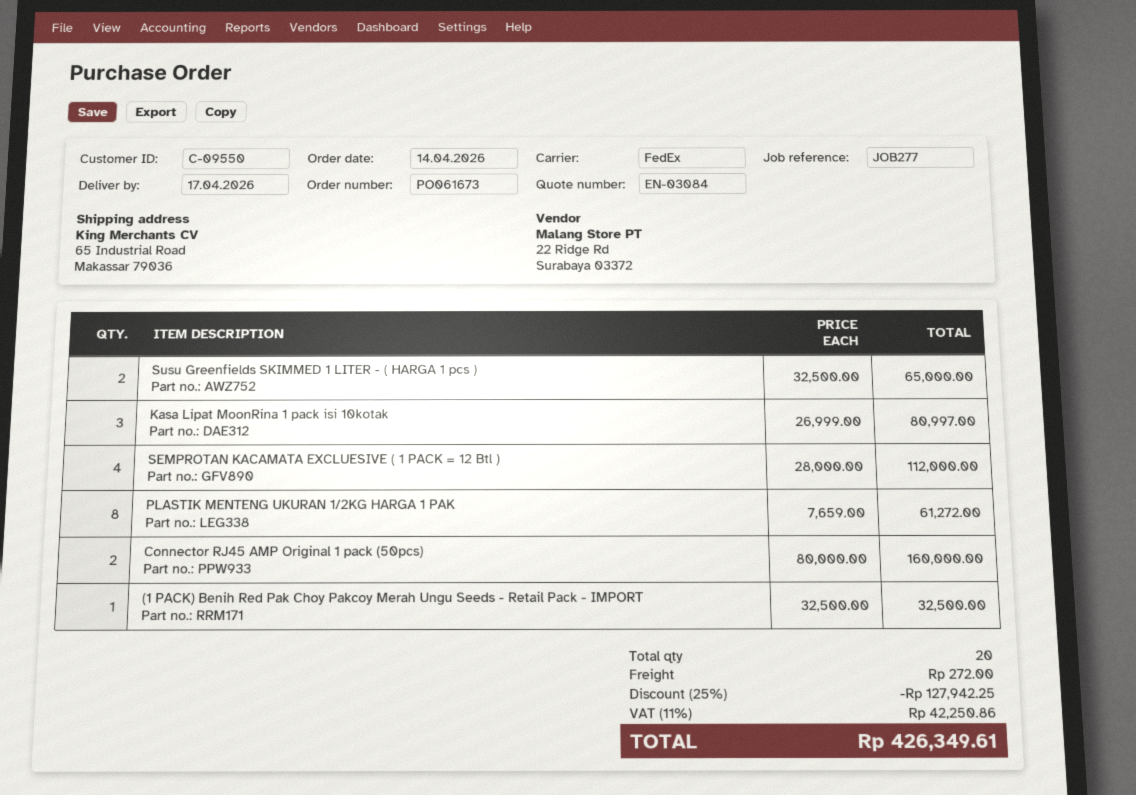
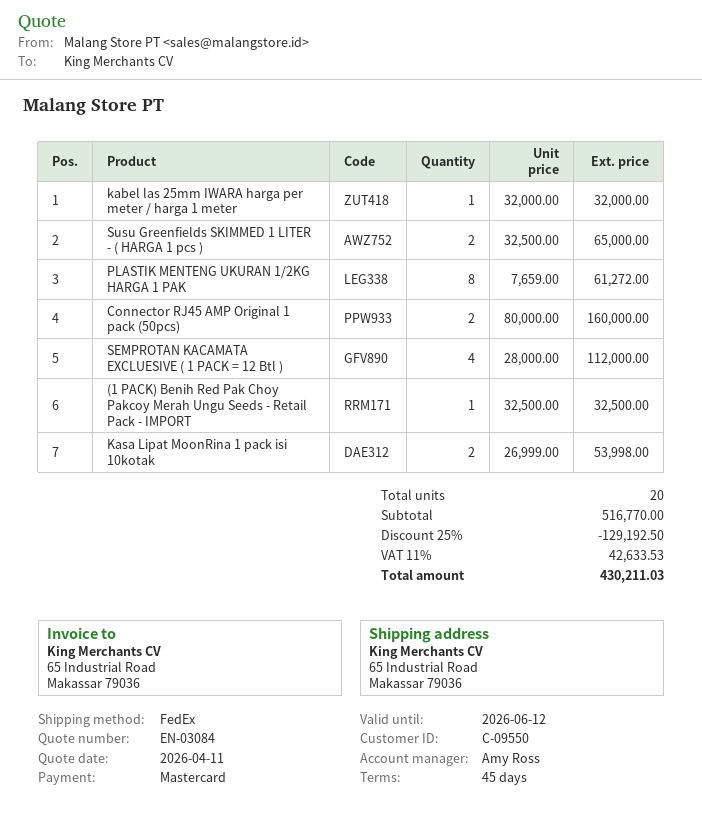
Kasa Lipat MoonRina 1 pack isi 10kotak: 3 x 26999.00 = 80997.00 -> 2 x 26999.00 = 53998.00
kabel las 25mm IWARA harga per meter / harga 1 meter: none -> 1 x 32000.00 = 32000.00
discount: 25% = 127942.25 -> 25% = 129192.50
shipping: 272.00 -> none
tax: 11% = 42250.86 -> 11% = 42633.53
total: 426349.61 -> 430211.03

